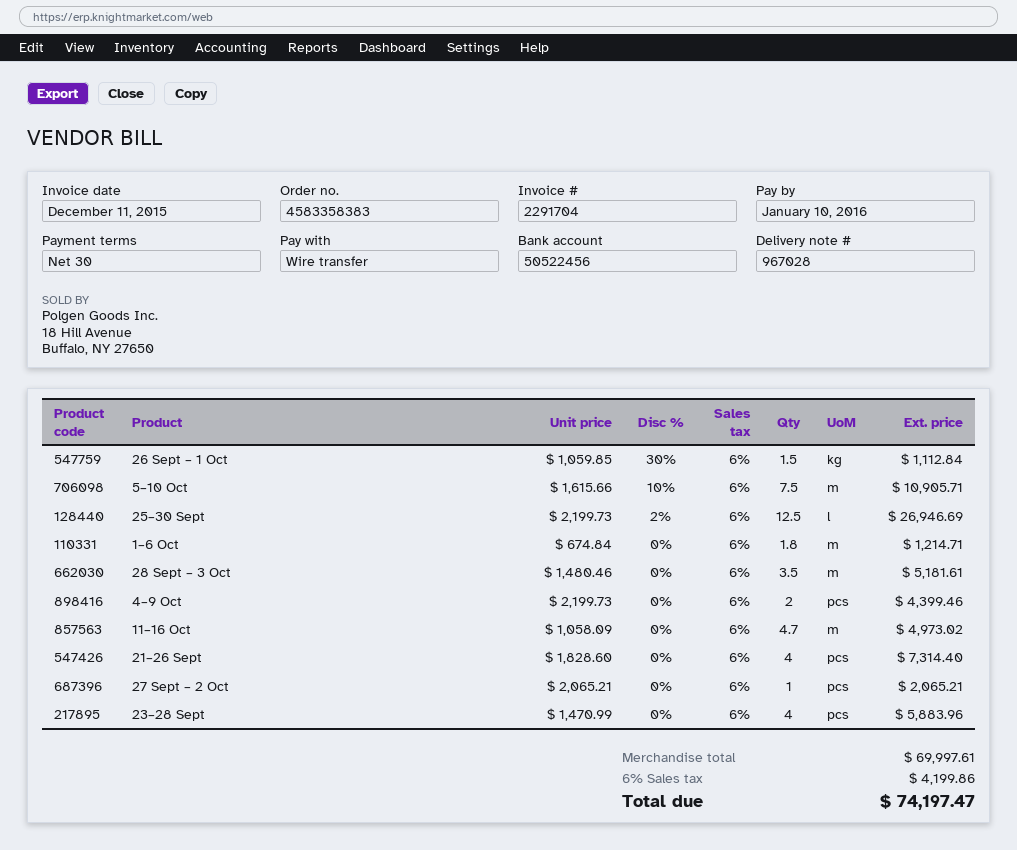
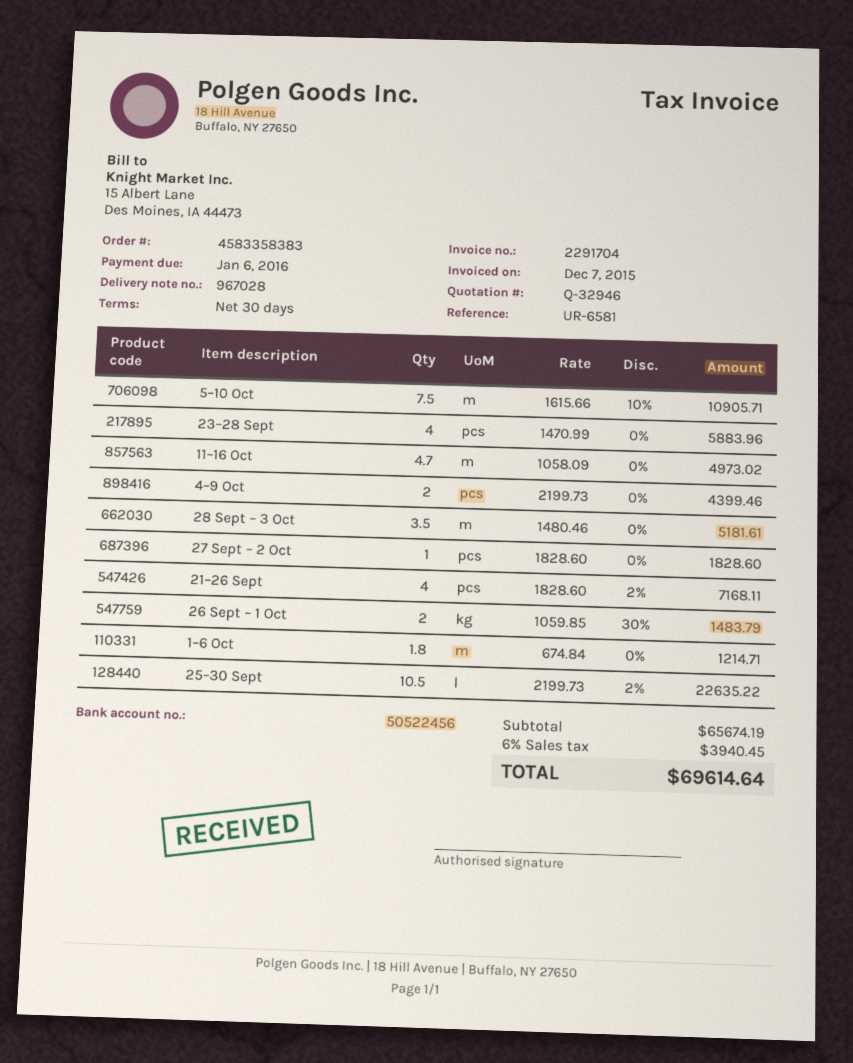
invoice date: 2015-12-11 -> 2015-12-07
due date: 2016-01-10 -> 2016-01-06
26 Sept – 1 Oct: 1.5 x 1059.85 - 30% = 1112.84 -> 2 x 1059.85 - 30% = 1483.79
25–30 Sept: 12.5 x 2199.73 - 2% = 26946.69 -> 10.5 x 2199.73 - 2% = 22635.22
21–26 Sept: 4 x 1828.60 = 7314.40 -> 4 x 1828.60 - 2% = 7168.11
27 Sept – 2 Oct: 1 x 2065.21 = 2065.21 -> 1 x 1828.60 = 1828.60
subtotal: 69997.61 -> 65674.19
tax: 6% = 4199.86 -> 6% = 3940.45
total: 74197.47 -> 69614.64

